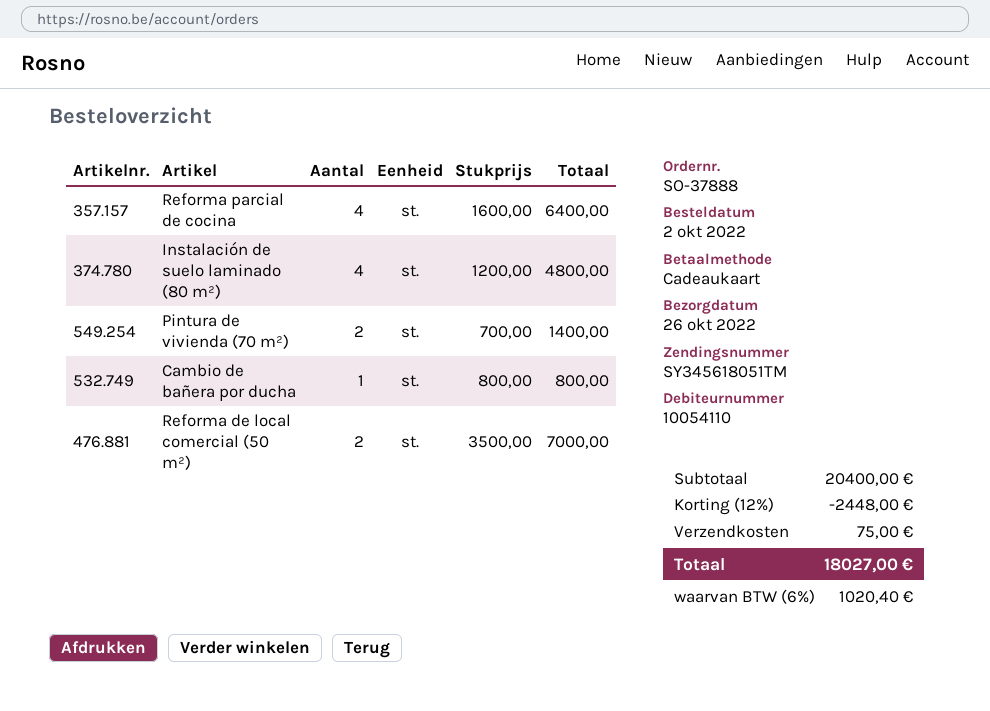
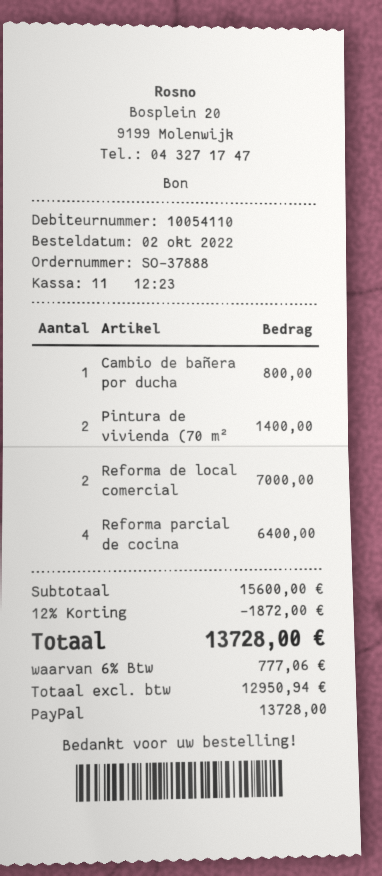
payment method: gift card -> PayPal
Instalación de suelo laminado (80 m²): 4 for 4800.00 -> none
subtotal: 20400.00 -> 15600.00
discount: 12% = 2448.00 -> 12% = 1872.00
shipping: 75.00 -> none
tax: 6% = 1020.40 -> 6% = 777.06
total: 18027.00 -> 13728.00

